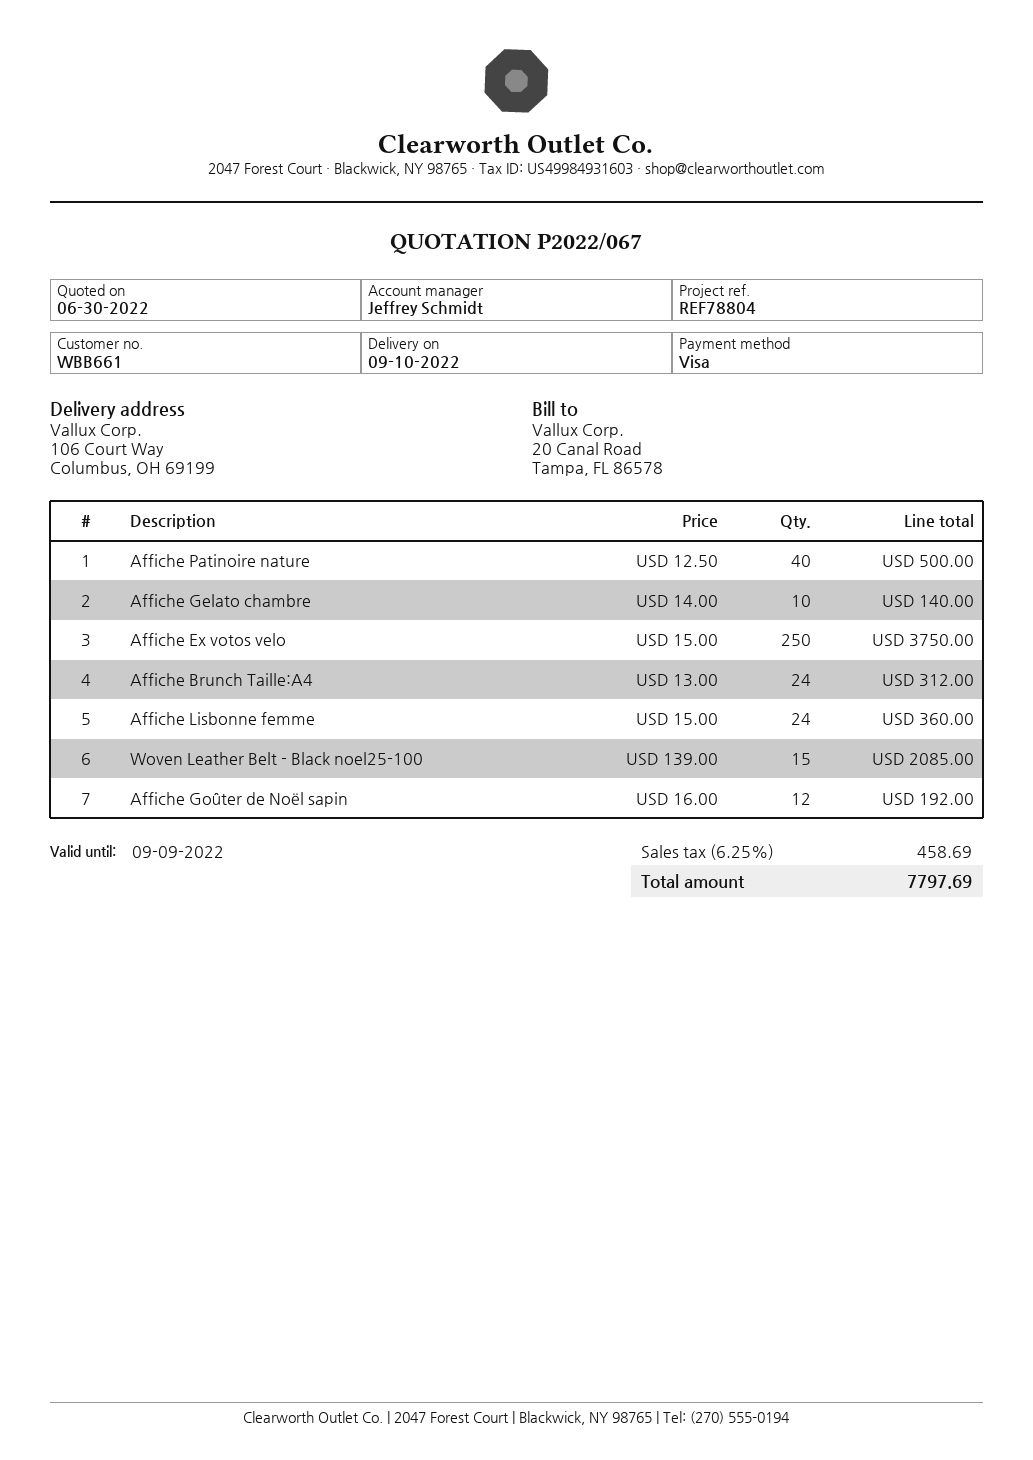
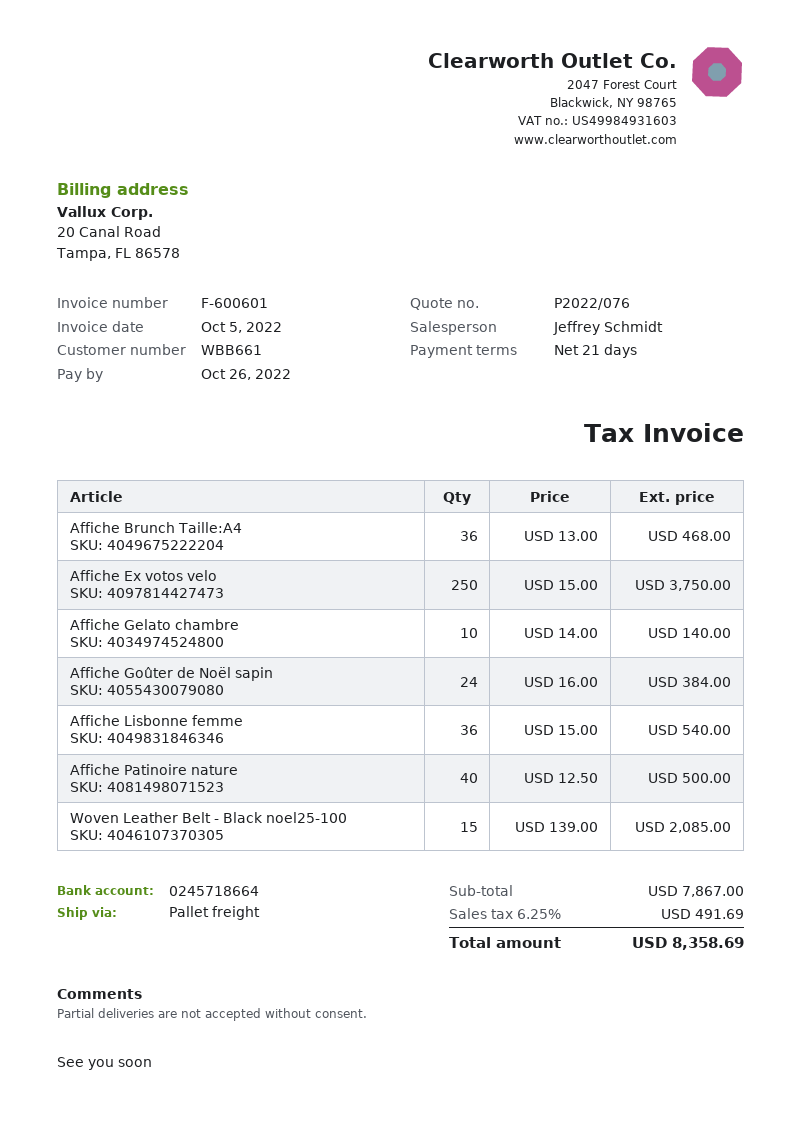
quote number: P2022/067 -> P2022/076
Affiche Brunch Taille:A4: 24 x 13.00 = 312.00 -> 36 x 13.00 = 468.00
Affiche Lisbonne femme: 24 x 15.00 = 360.00 -> 36 x 15.00 = 540.00
Affiche Goûter de Noël sapin: 12 x 16.00 = 192.00 -> 24 x 16.00 = 384.00
tax: 6.25% = 458.69 -> 6.25% = 491.69
total: 7797.69 -> 8358.69

